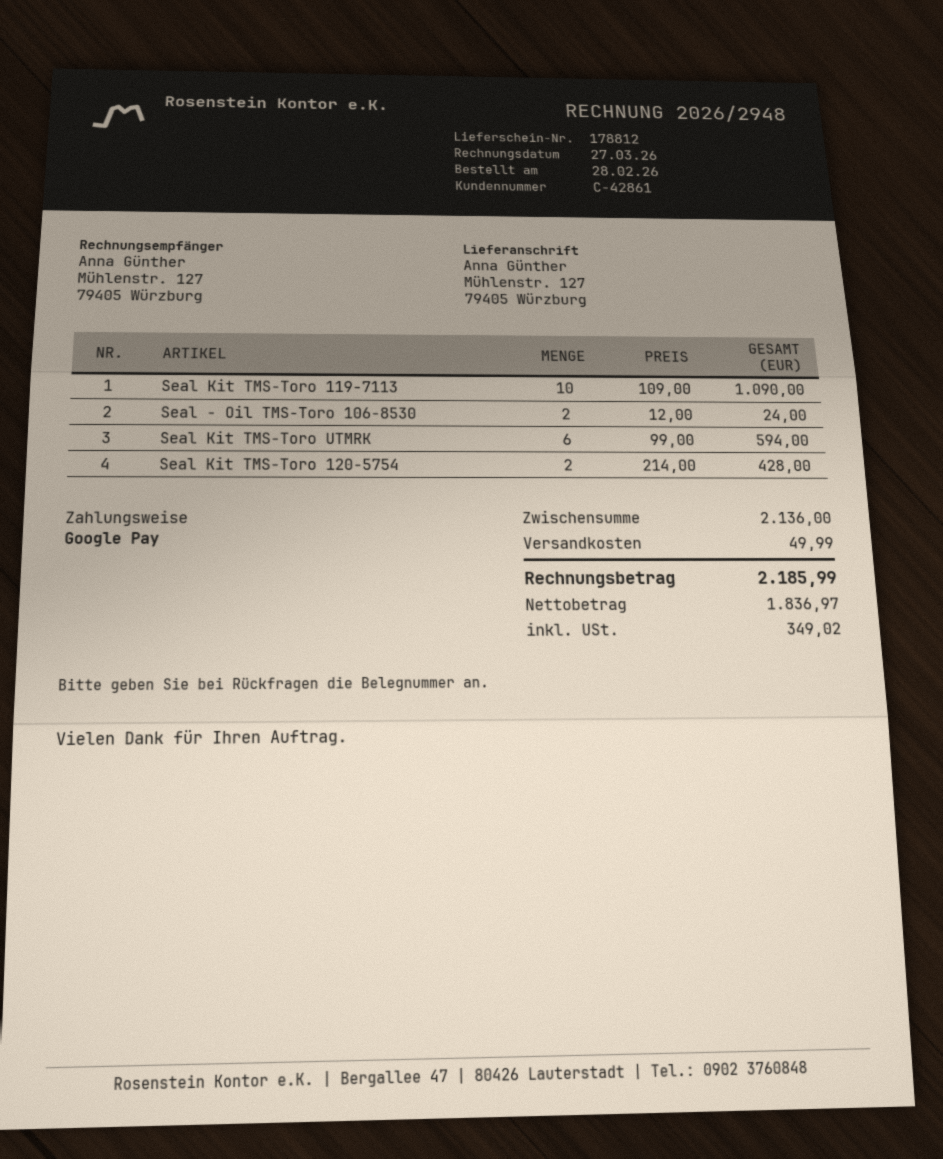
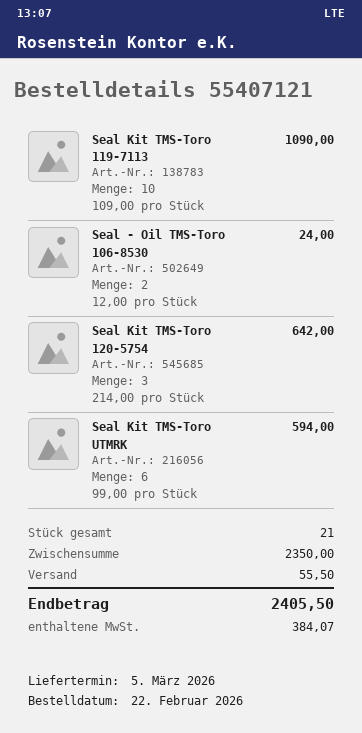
order date: 2026-02-28 -> 2026-02-22
Seal Kit TMS-Toro 120-5754: 2 x 214.00 = 428.00 -> 3 x 214.00 = 642.00
subtotal: 2136.00 -> 2350.00
shipping: 49.99 -> 55.50
tax: 349.02 -> 384.07
total: 2185.99 -> 2405.50

